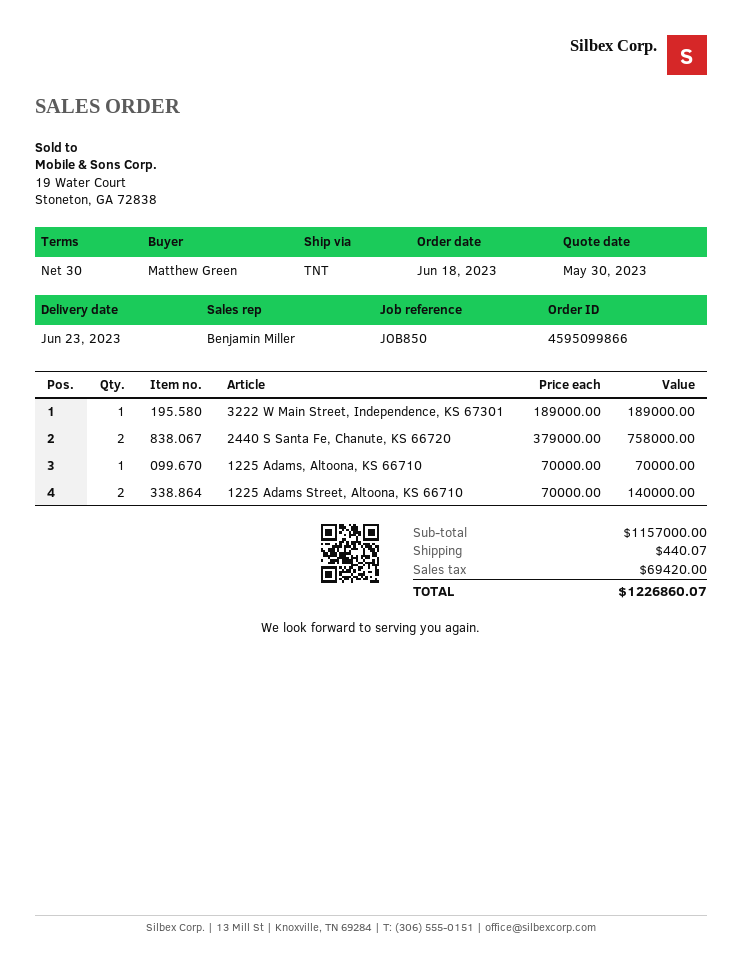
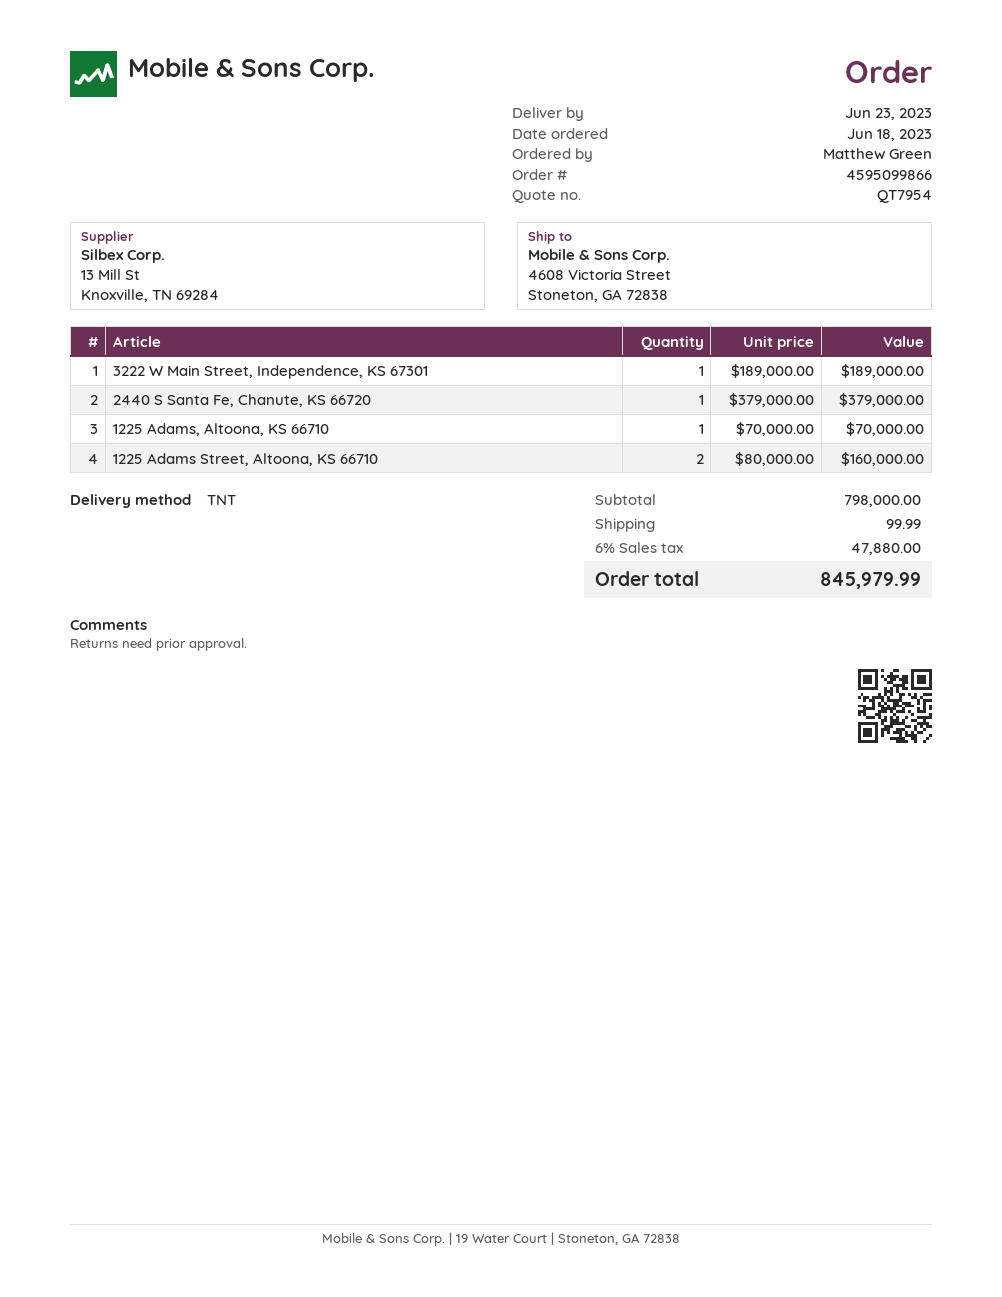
2440 S Santa Fe, Chanute, KS 66720: 2 x 379000.00 = 758000.00 -> 1 x 379000.00 = 379000.00
1225 Adams Street, Altoona, KS 66710: 2 x 70000.00 = 140000.00 -> 2 x 80000.00 = 160000.00
subtotal: 1157000.00 -> 798000.00
shipping: 440.07 -> 99.99
tax: 69420.00 -> 47880.00
total: 1226860.07 -> 845979.99

